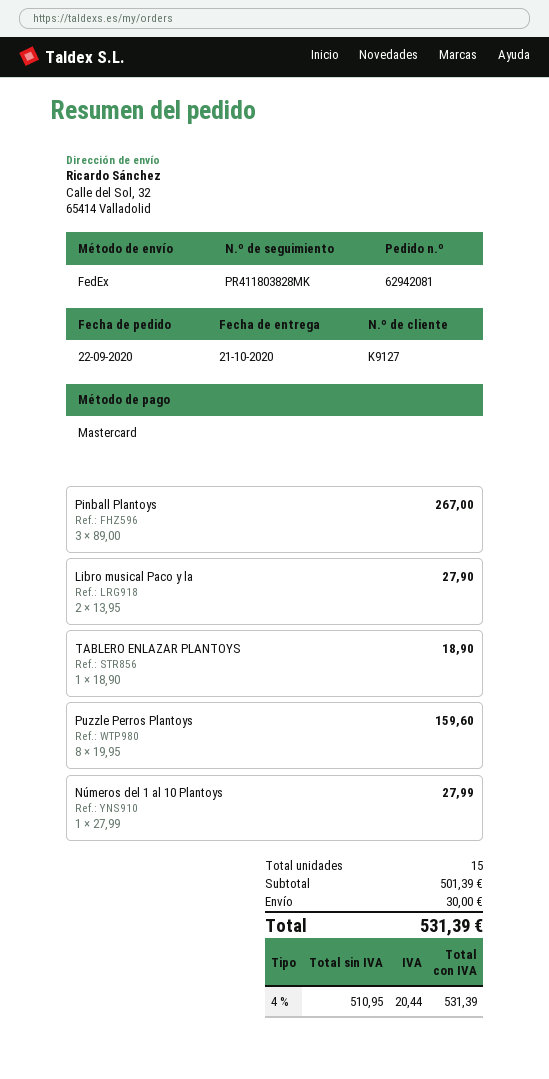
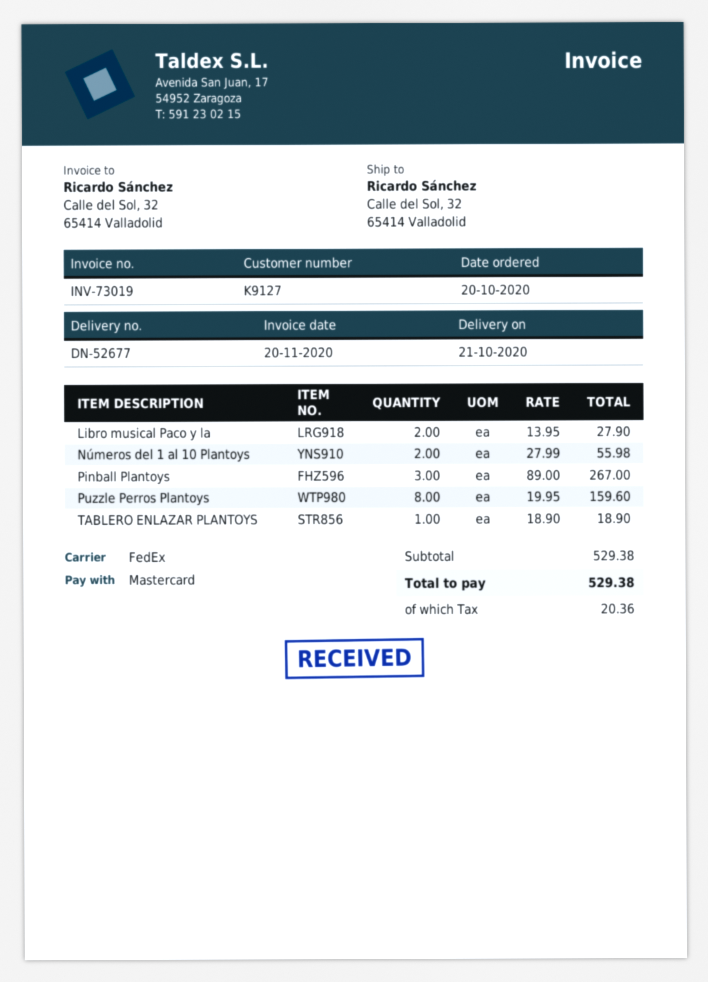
order date: 2020-09-22 -> 2020-10-20
Números del 1 al 10 Plantoys: 1 x 27.99 = 27.99 -> 2 x 27.99 = 55.98
subtotal: 501.39 -> 529.38
shipping: 30.00 -> none
tax: 20.44 -> 20.36
total: 531.39 -> 529.38

